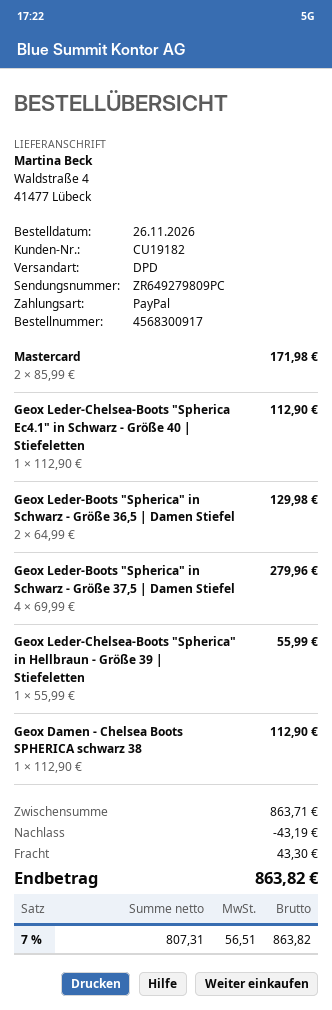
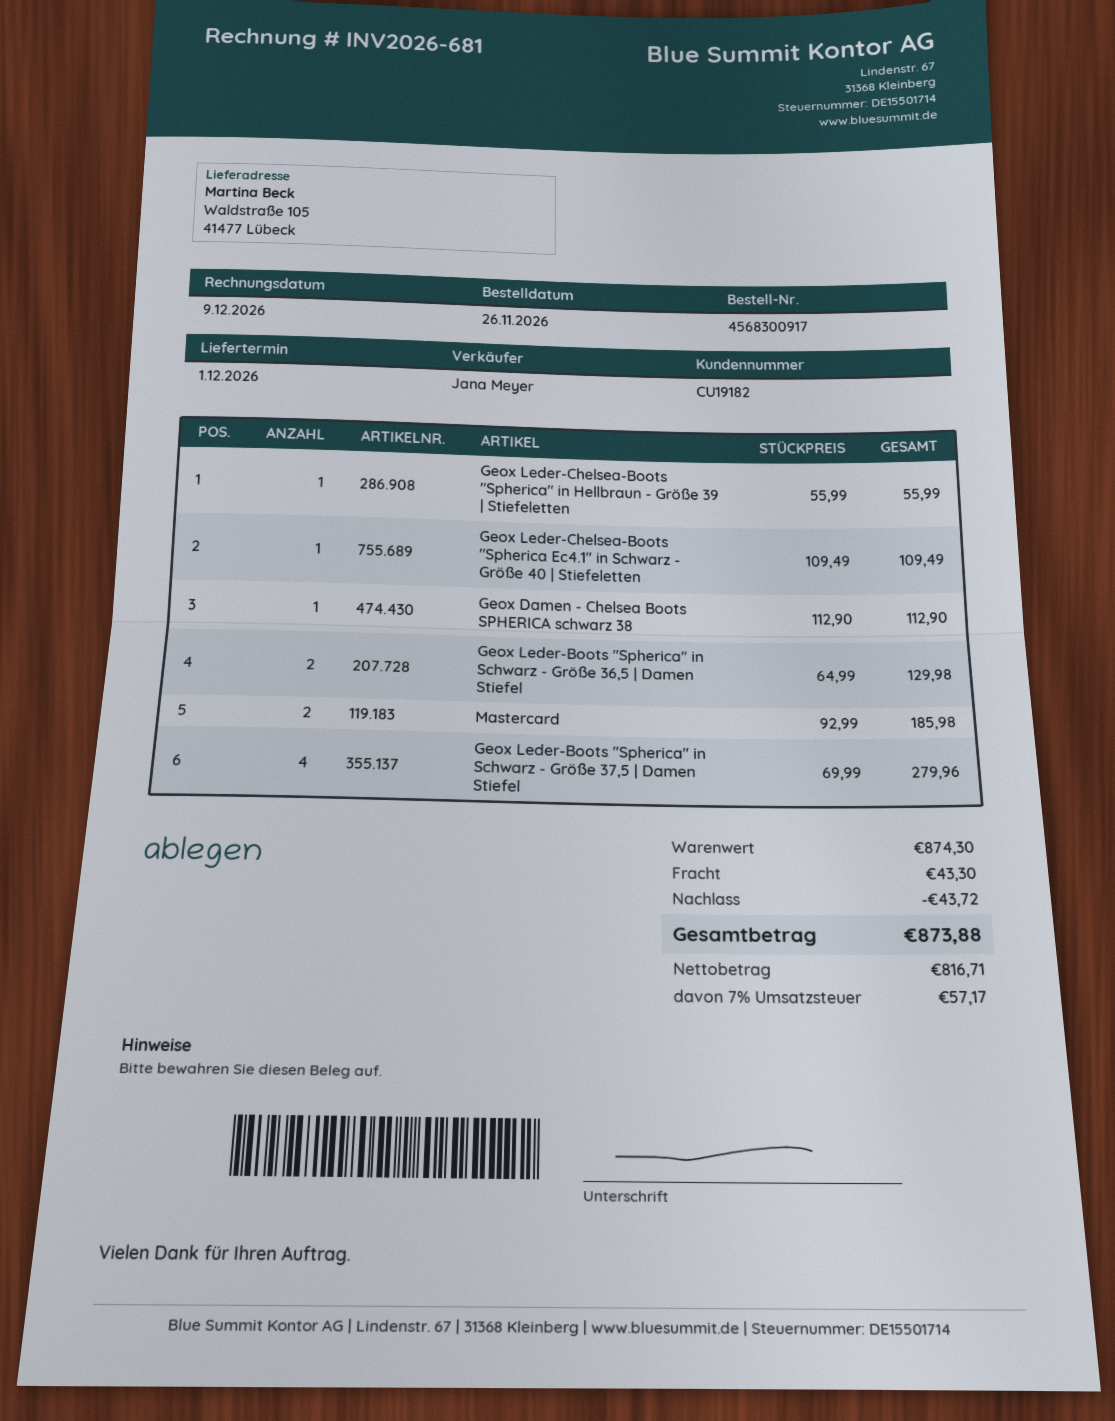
ship to: Waldstraße 4, 41477 Lübeck -> Waldstraße 105, 41477 Lübeck
Mastercard: 2 x 85.99 = 171.98 -> 2 x 92.99 = 185.98
Geox Leder-Chelsea-Boots "Spherica Ec4.1" in Schwarz - Größe 40 | Stiefeletten: 1 x 112.90 = 112.90 -> 1 x 109.49 = 109.49
subtotal: 863.71 -> 874.30
discount: 43.19 -> 43.72
net: 807.31 -> 816.71
tax: 7% = 56.51 -> 7% = 57.17
total: 863.82 -> 873.88

